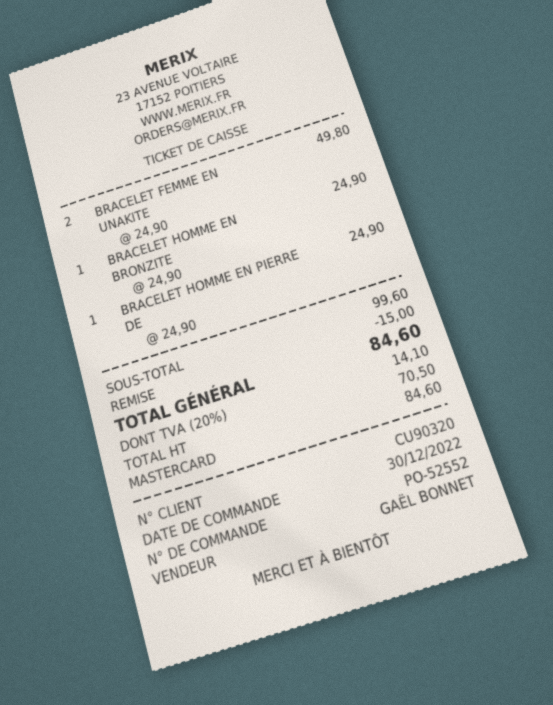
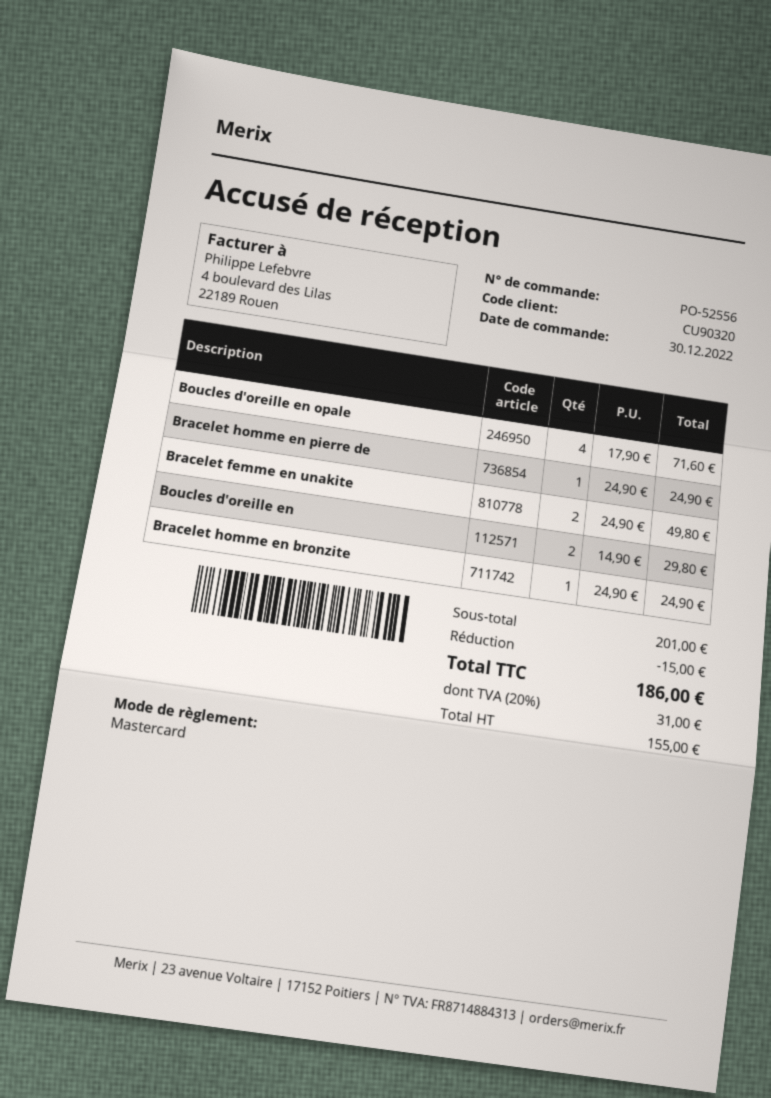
order number: PO-52552 -> PO-52556
Boucles d'oreille en opale: none -> 4 x 17.90 = 71.60
Boucles d'oreille en: none -> 2 x 14.90 = 29.80
subtotal: 99.60 -> 201.00
net: 70.50 -> 155.00
tax: 20% = 14.10 -> 20% = 31.00
total: 84.60 -> 186.00

